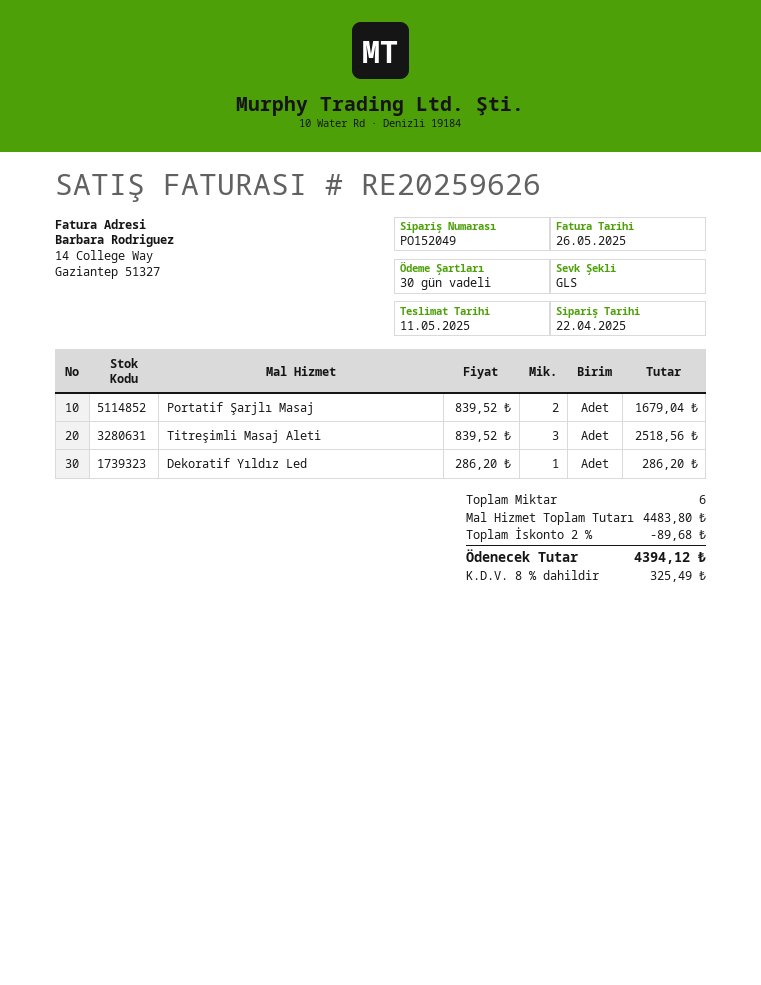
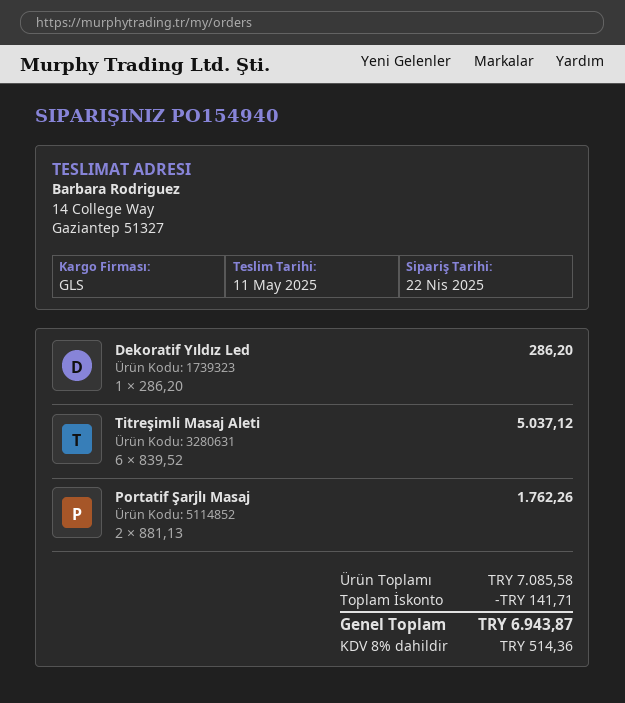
order number: PO152049 -> PO154940
Portatif Şarjlı Masaj: 2 x 839.52 = 1679.04 -> 2 x 881.13 = 1762.26
Titreşimli Masaj Aleti: 3 x 839.52 = 2518.56 -> 6 x 839.52 = 5037.12
subtotal: 4483.80 -> 7085.58
discount: 89.68 -> 141.71
tax: 8% = 325.49 -> 8% = 514.36
total: 4394.12 -> 6943.87

